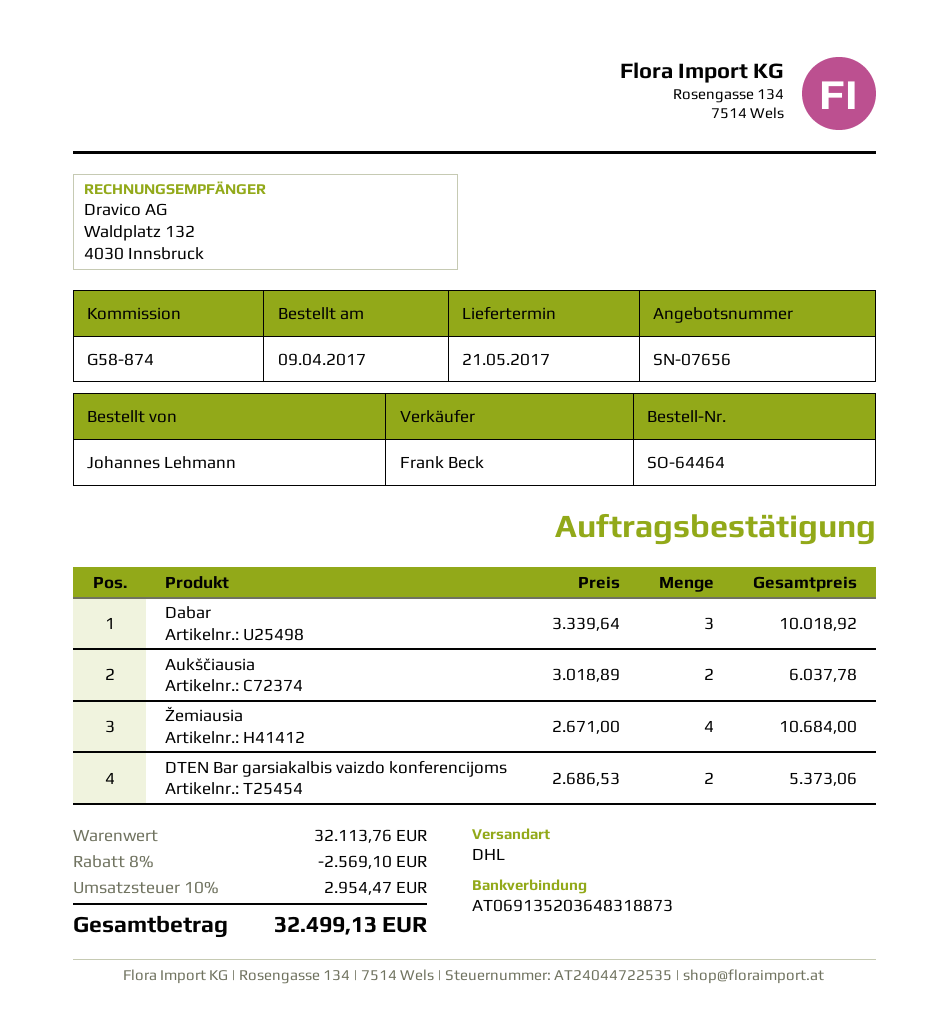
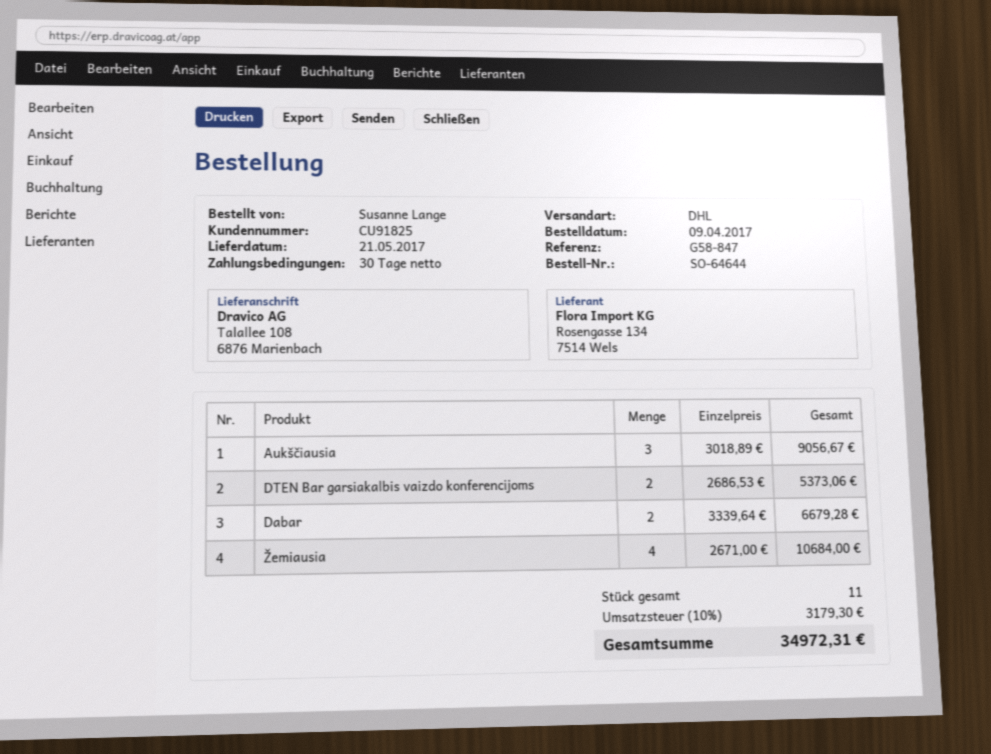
order number: SO-64464 -> SO-64644
reference: G58-874 -> G58-847
ordered by: Johannes Lehmann -> Susanne Lange
Dabar: 3 x 3339.64 = 10018.92 -> 2 x 3339.64 = 6679.28
Aukščiausia: 2 x 3018.89 = 6037.78 -> 3 x 3018.89 = 9056.67
discount: 8% = 2569.10 -> none
tax: 10% = 2954.47 -> 10% = 3179.30
total: 32499.13 -> 34972.31

